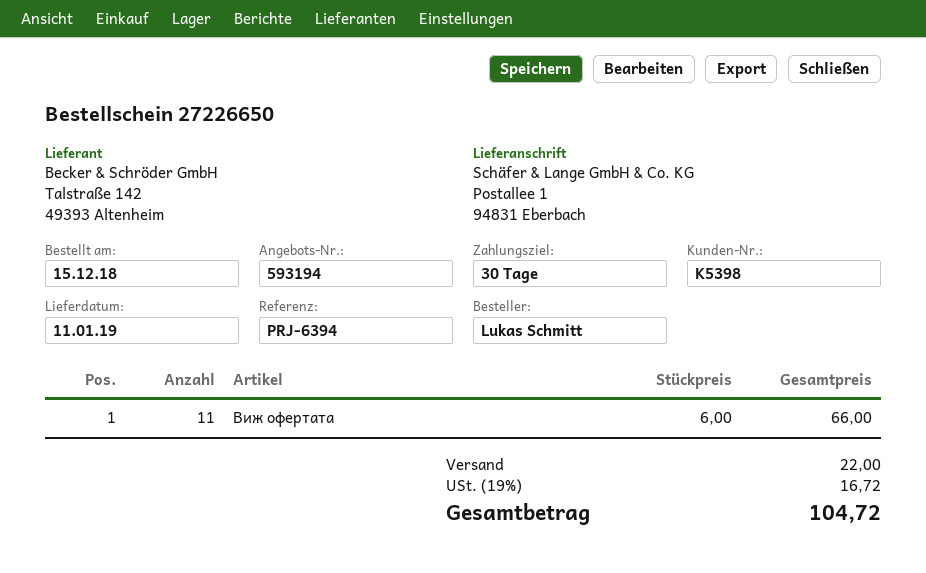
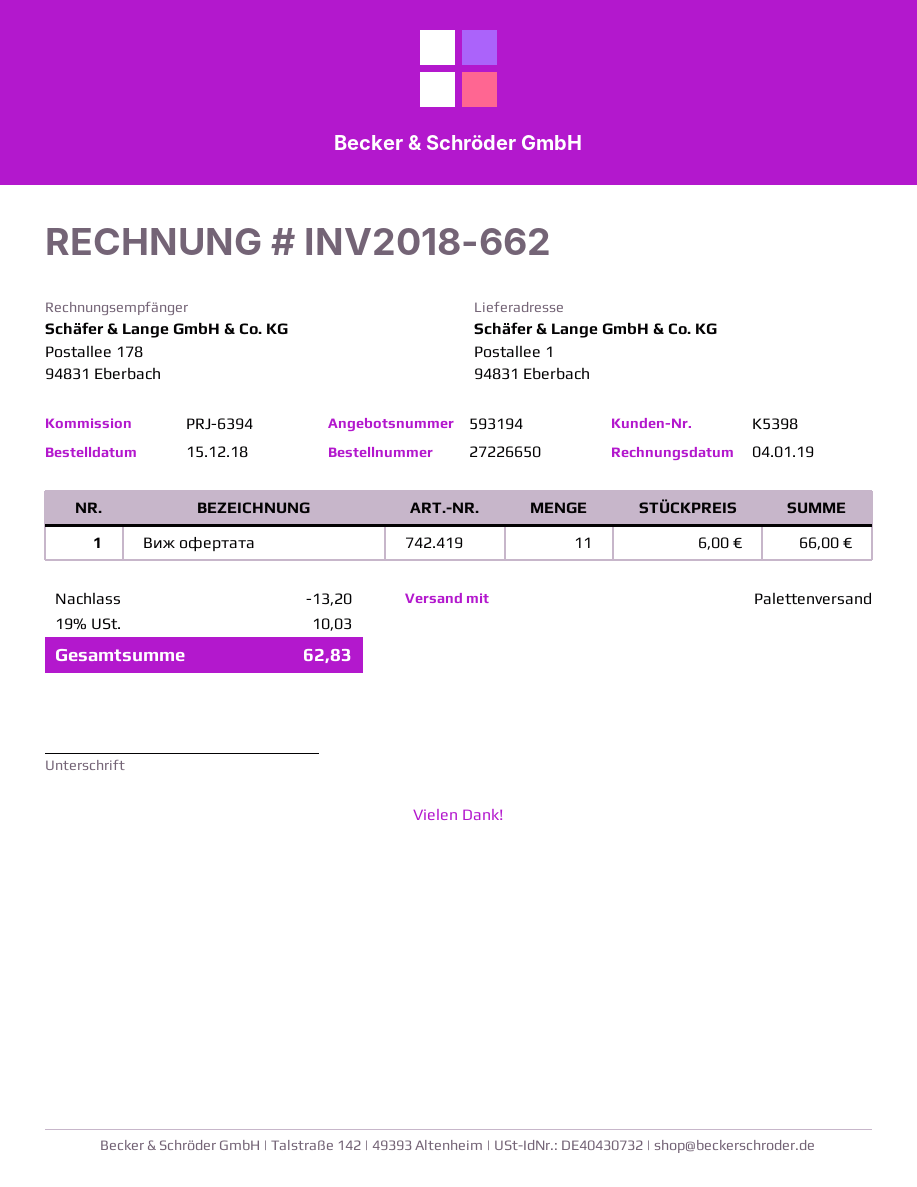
discount: none -> 13.20
shipping: 22.00 -> none
tax: 19% = 16.72 -> 19% = 10.03
total: 104.72 -> 62.83

